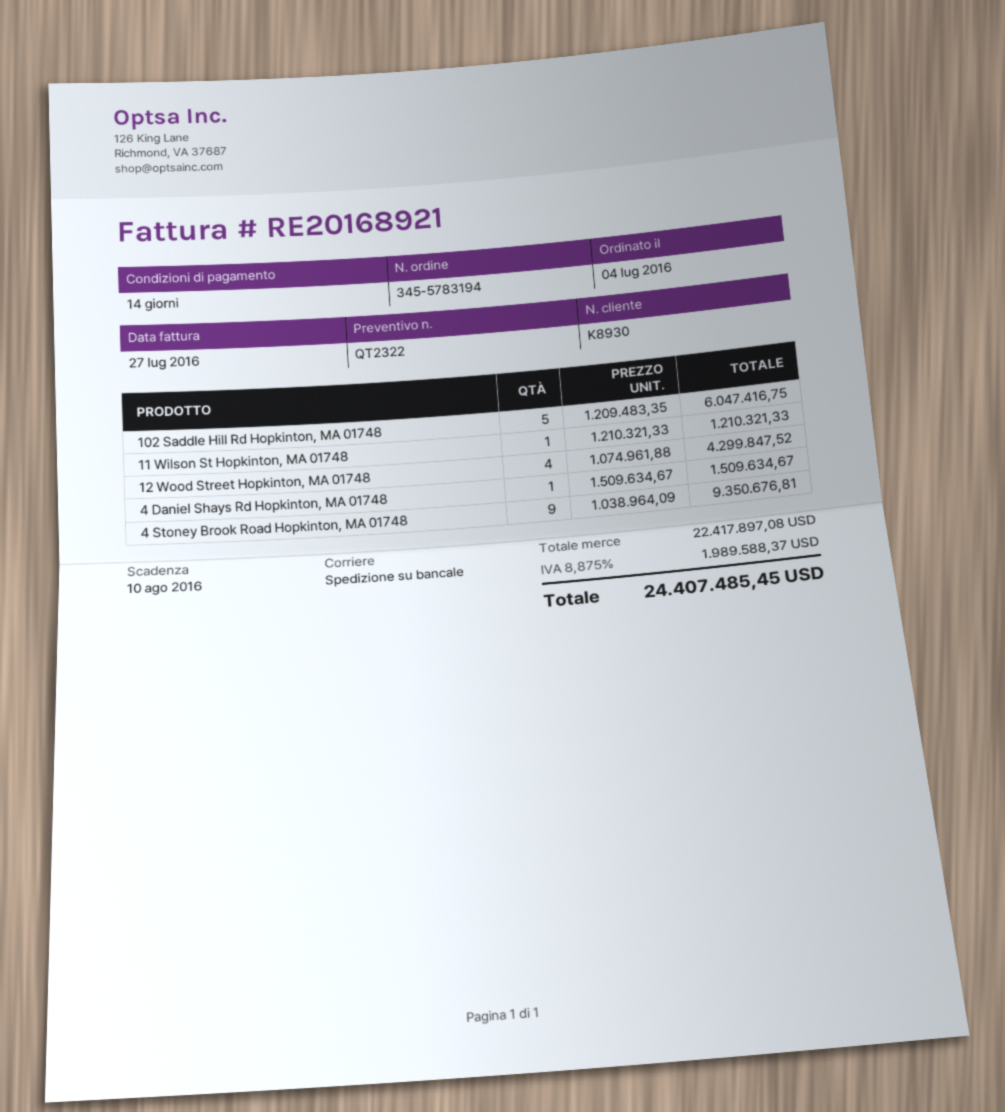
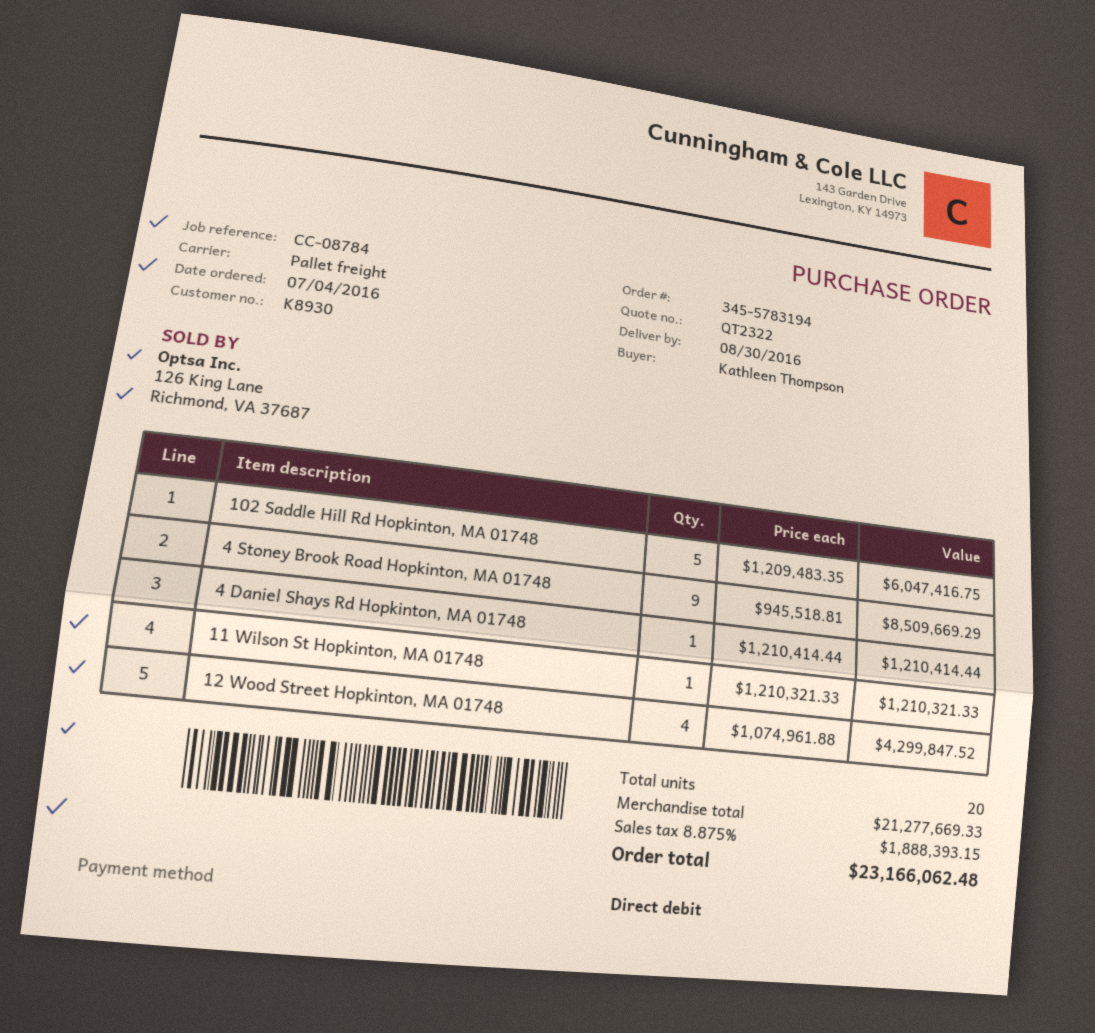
4 Daniel Shays Rd Hopkinton, MA 01748: 1 x 1509634.67 = 1509634.67 -> 1 x 1210414.44 = 1210414.44
4 Stoney Brook Road Hopkinton, MA 01748: 9 x 1038964.09 = 9350676.81 -> 9 x 945518.81 = 8509669.29
subtotal: 22417897.08 -> 21277669.33
tax: 8.875% = 1989588.37 -> 8.875% = 1888393.15
total: 24407485.45 -> 23166062.48

